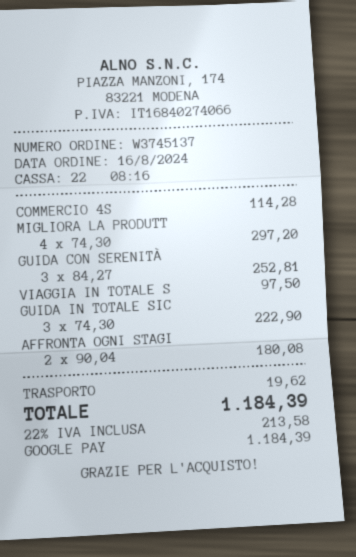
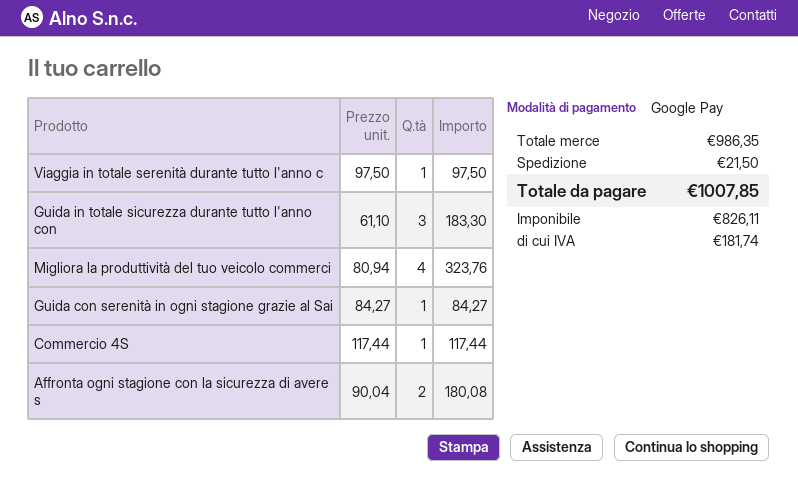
COMMERCIO 4S: 1 x 114.28 = 114.28 -> 1 x 117.44 = 117.44
MIGLIORA LA PRODUTT: 4 x 74.30 = 297.20 -> 4 x 80.94 = 323.76
GUIDA CON SERENITÀ: 3 x 84.27 = 252.81 -> 1 x 84.27 = 84.27
GUIDA IN TOTALE SIC: 3 x 74.30 = 222.90 -> 3 x 61.10 = 183.30
shipping: 19.62 -> 21.50
tax: 213.58 -> 181.74
total: 1184.39 -> 1007.85

